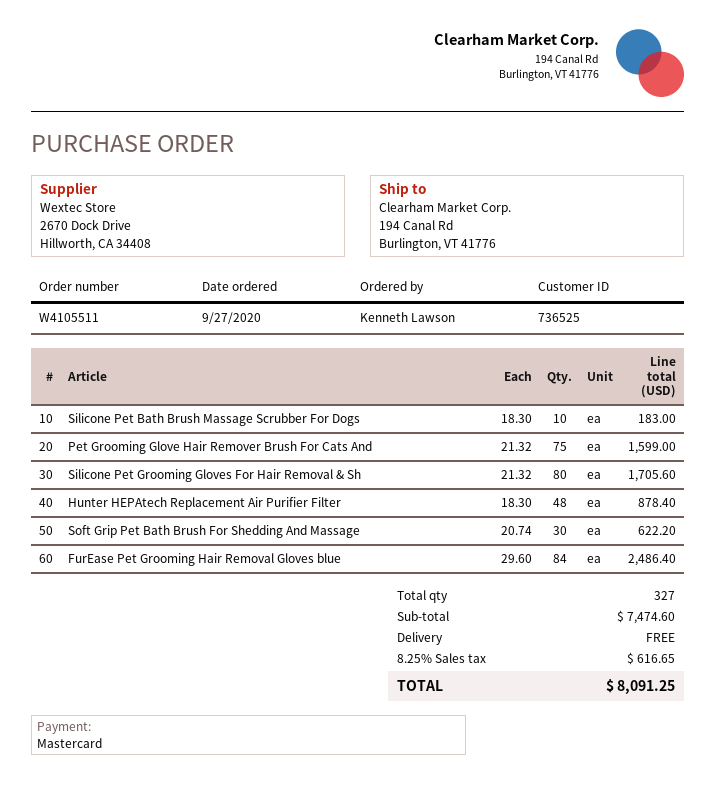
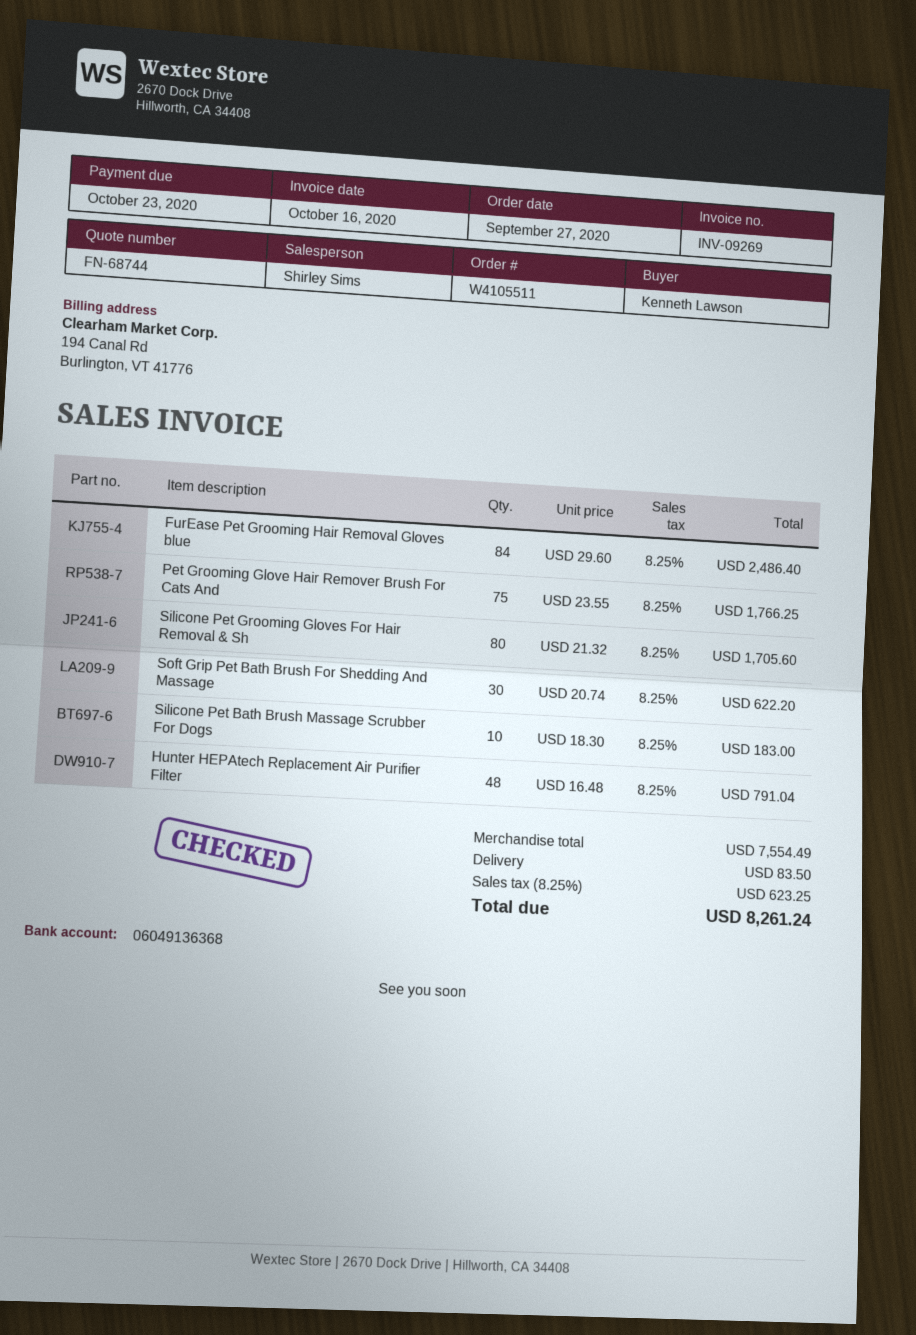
Pet Grooming Glove Hair Remover Brush For Cats And: 75 x 21.32 = 1599.00 -> 75 x 23.55 = 1766.25
Hunter HEPAtech Replacement Air Purifier Filter: 48 x 18.30 = 878.40 -> 48 x 16.48 = 791.04
subtotal: 7474.60 -> 7554.49
shipping: 0.00 -> 83.50
tax: 8.25% = 616.65 -> 8.25% = 623.25
total: 8091.25 -> 8261.24

